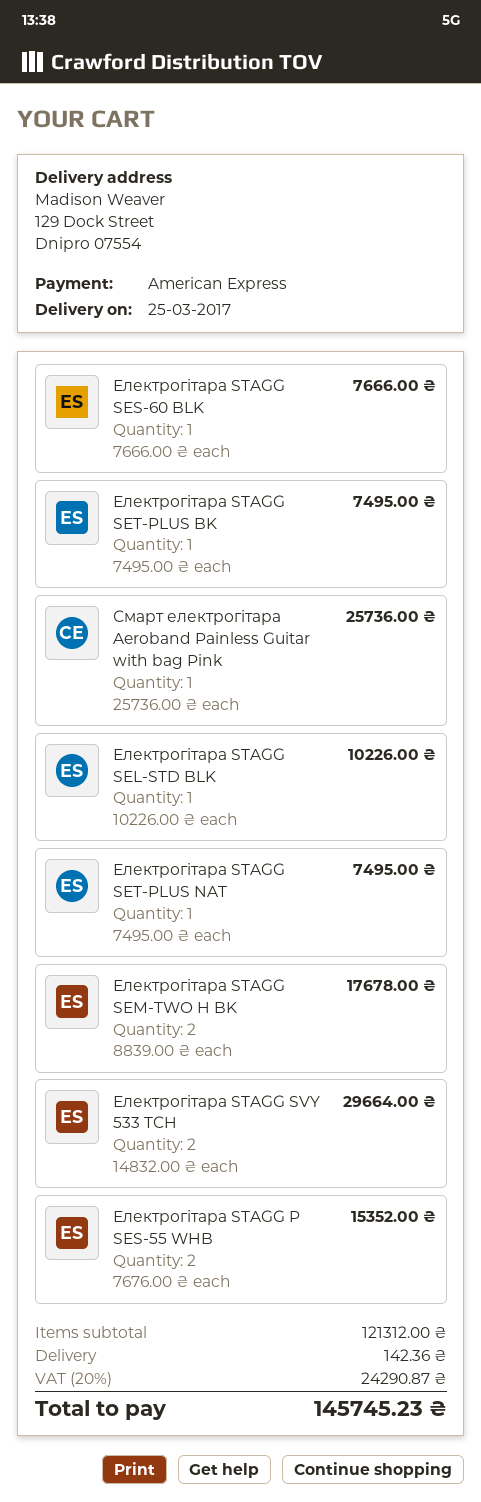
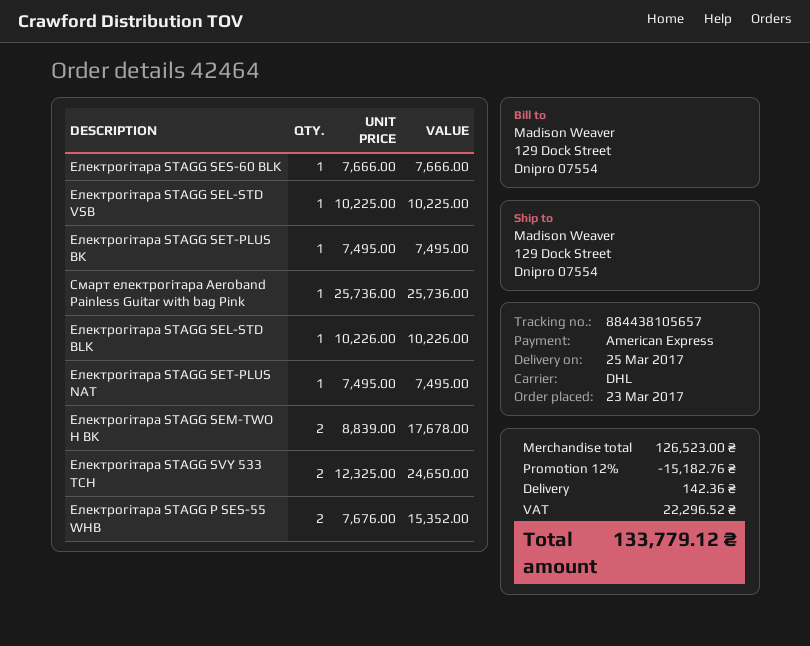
Електрогітара STAGG SVY 533 TCH: 2 x 14832.00 = 29664.00 -> 2 x 12325.00 = 24650.00
Електрогітара STAGG SEL-STD VSB: none -> 1 x 10225.00 = 10225.00
subtotal: 121312.00 -> 126523.00
discount: none -> 12% = 15182.76
tax: 24290.87 -> 22296.52
total: 145745.23 -> 133779.12

